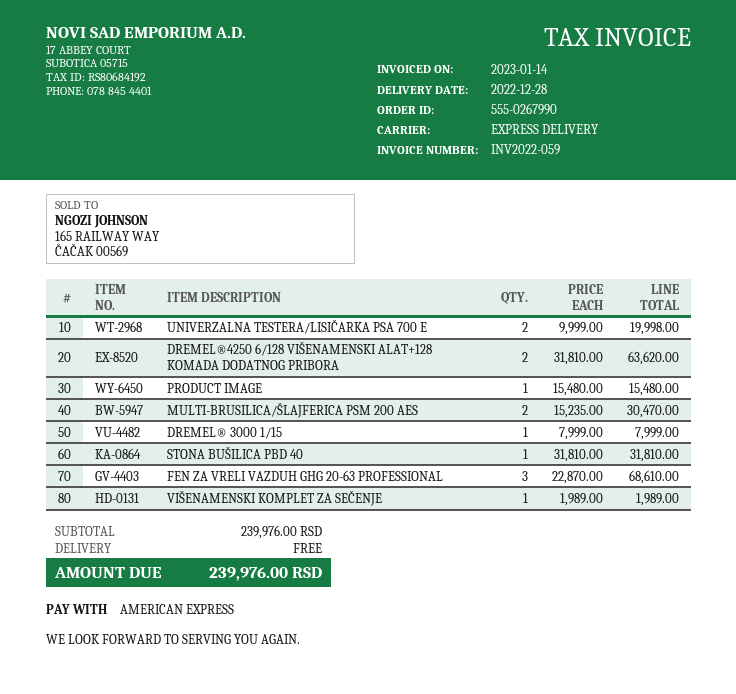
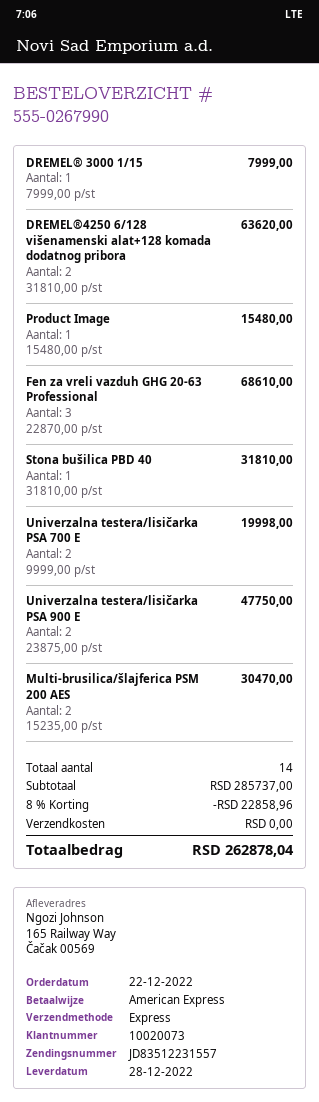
VIŠENAMENSKI KOMPLET ZA SEČENJE: 1 x 1989.00 = 1989.00 -> none
Univerzalna testera/lisičarka PSA 900 E: none -> 2 x 23875.00 = 47750.00
subtotal: 239976.00 -> 285737.00
discount: none -> 8% = 22858.96
total: 239976.00 -> 262878.04

